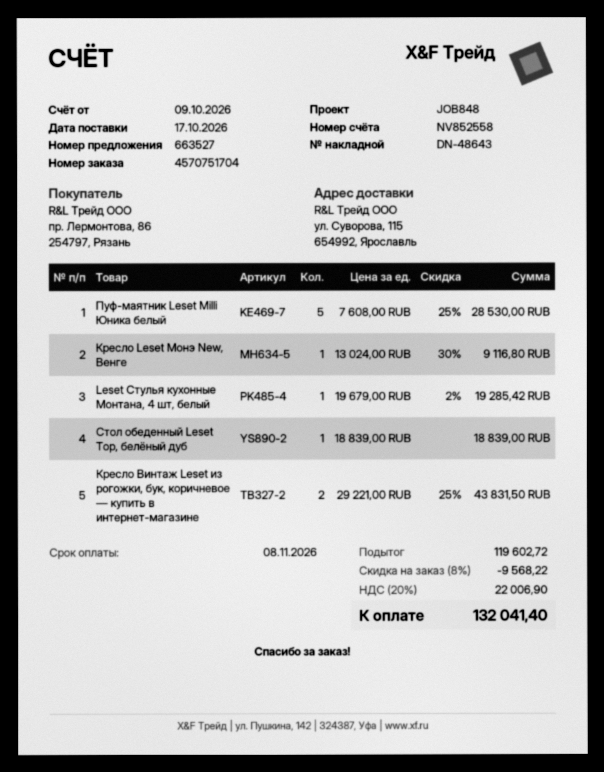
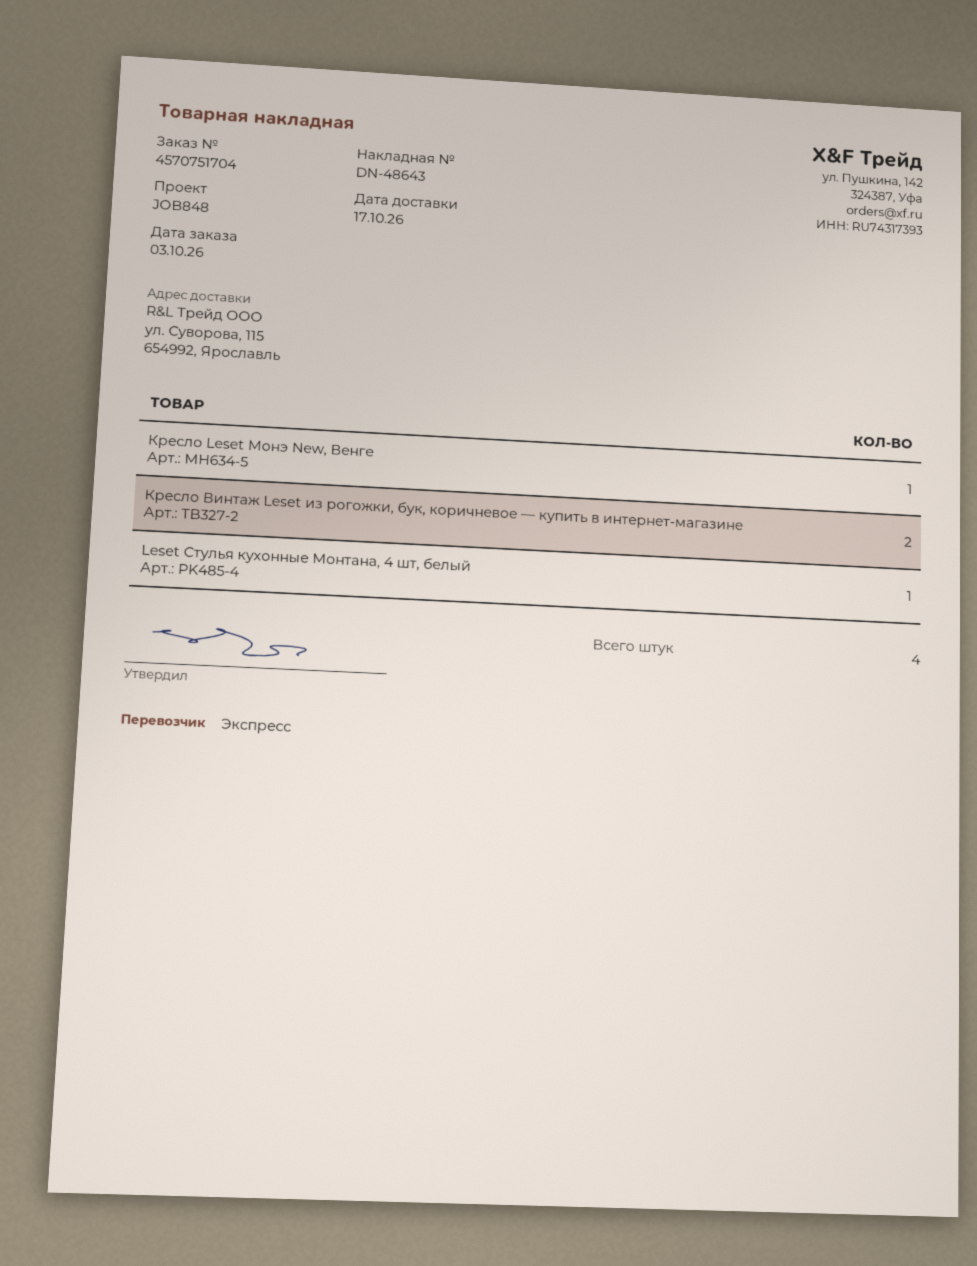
Пуф-маятник Leset Milli Юника белый: 5 -> none
Стол обеденный Leset Тор, белёный дуб: 1 -> none

